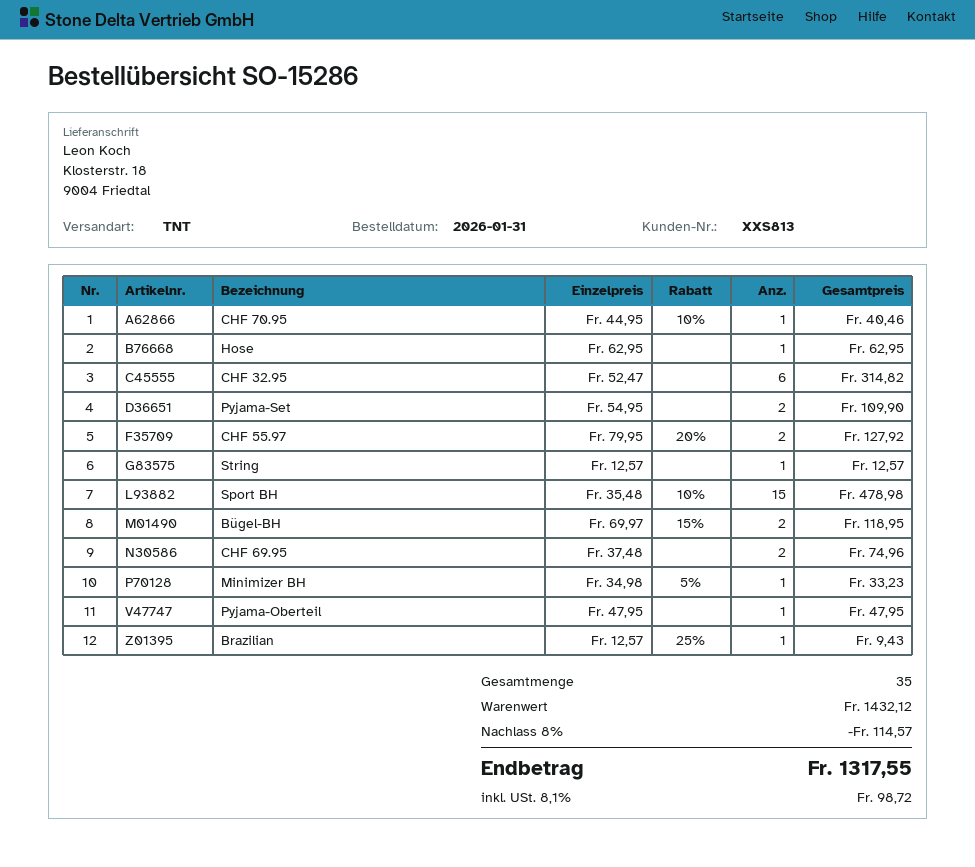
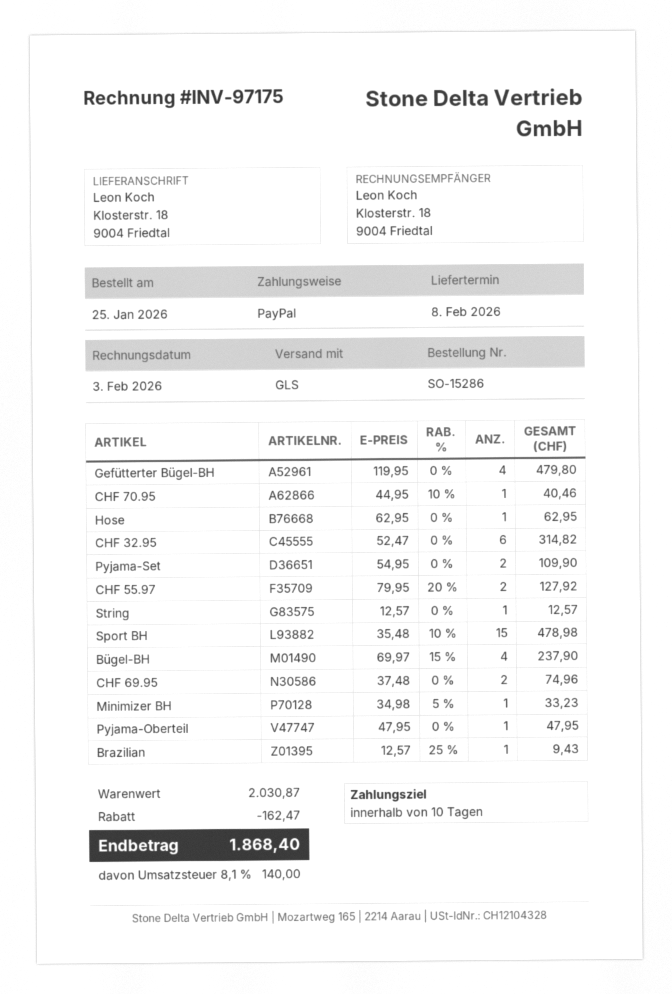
order date: 2026-01-31 -> 2026-01-25
shipping method: TNT -> GLS
Bügel-BH: 2 x 69.97 - 15% = 118.95 -> 4 x 69.97 - 15% = 237.90
Gefütterter Bügel-BH: none -> 4 x 119.95 = 479.80
subtotal: 1432.12 -> 2030.87
discount: 114.57 -> 162.47
tax: 8.1% = 98.72 -> 8.1% = 140.00
total: 1317.55 -> 1868.40

